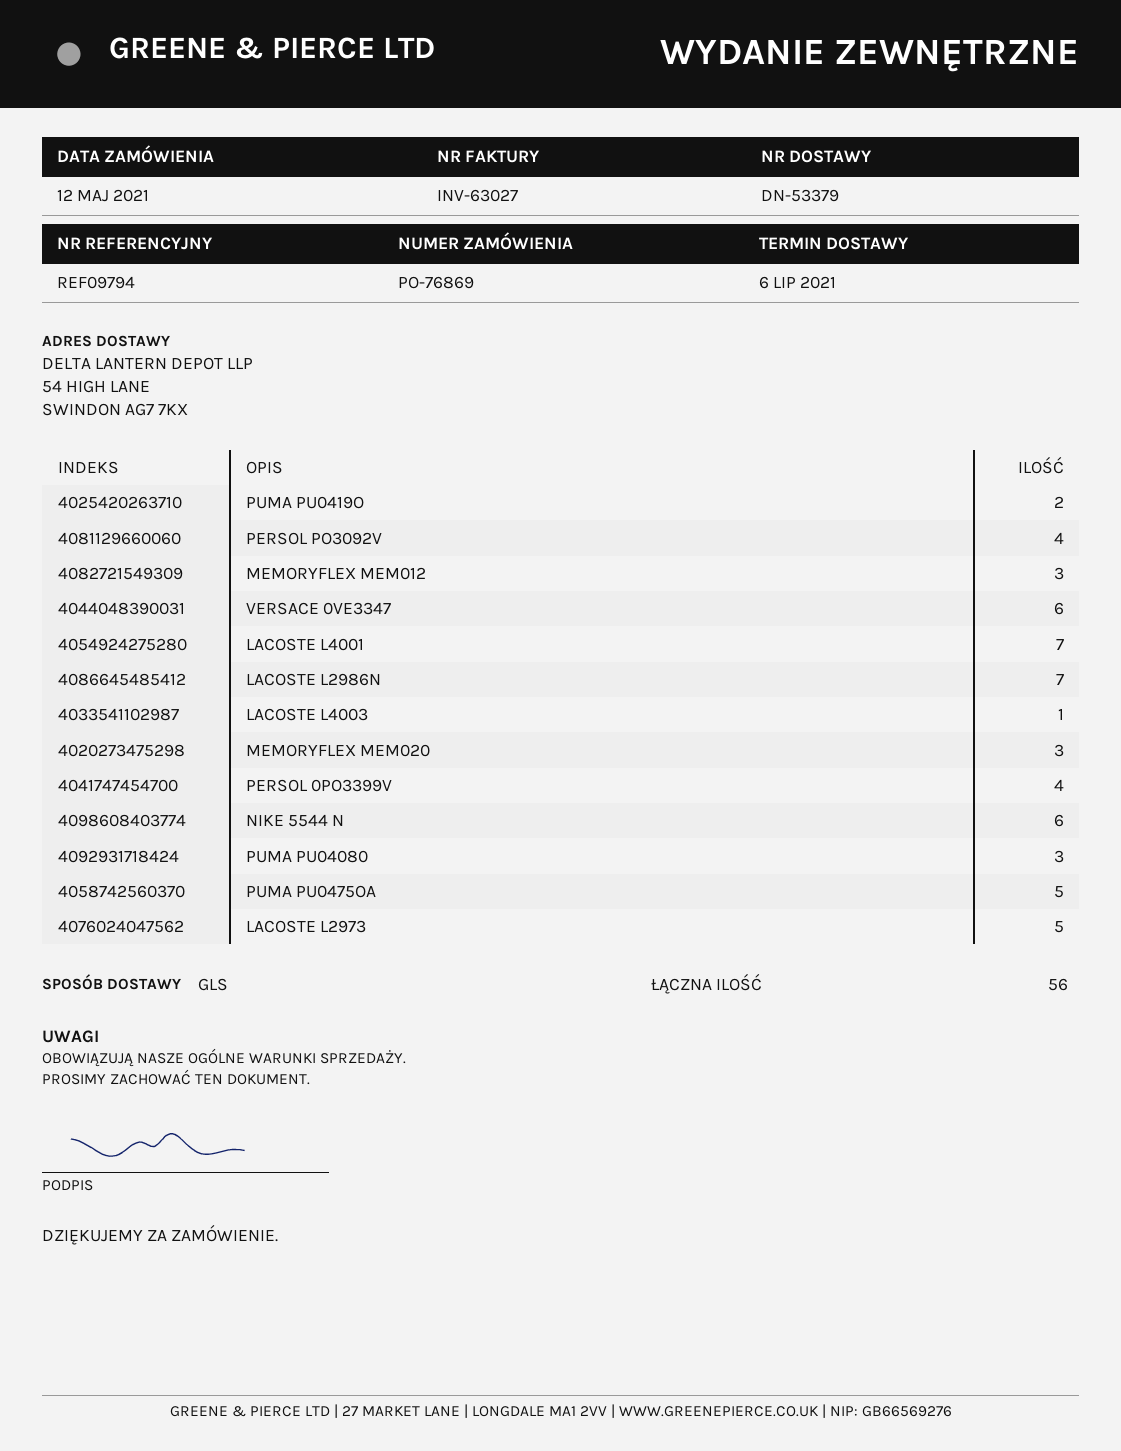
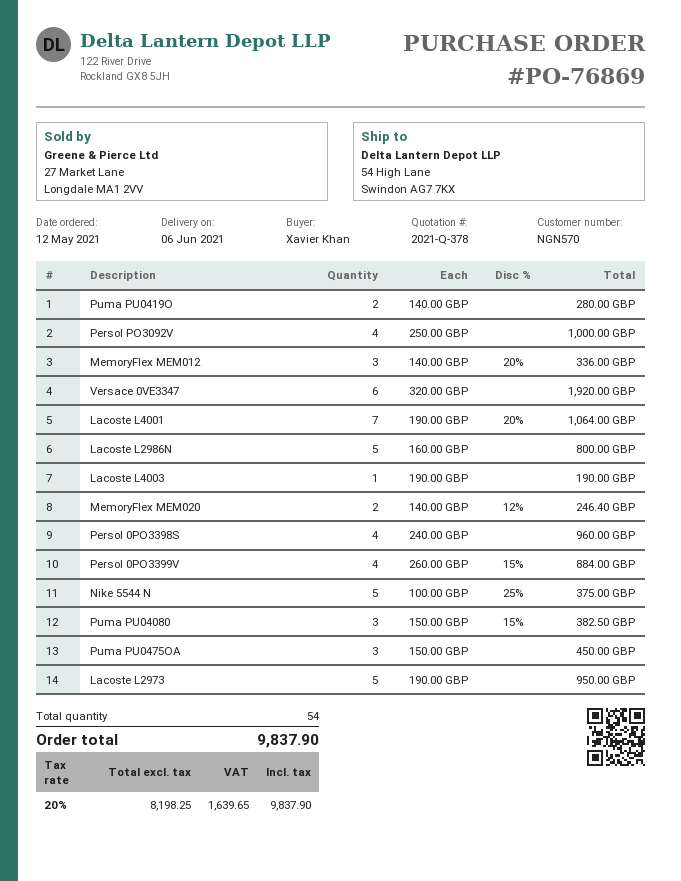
delivery date: 2021-07-06 -> 2021-06-06
LACOSTE L2986N: 7 -> 5
MEMORYFLEX MEM020: 3 -> 2
NIKE 5544 N: 6 -> 5
PUMA PU0475OA: 5 -> 3
Persol 0PO3398S: none -> 4
total quantity: 56 -> 54

